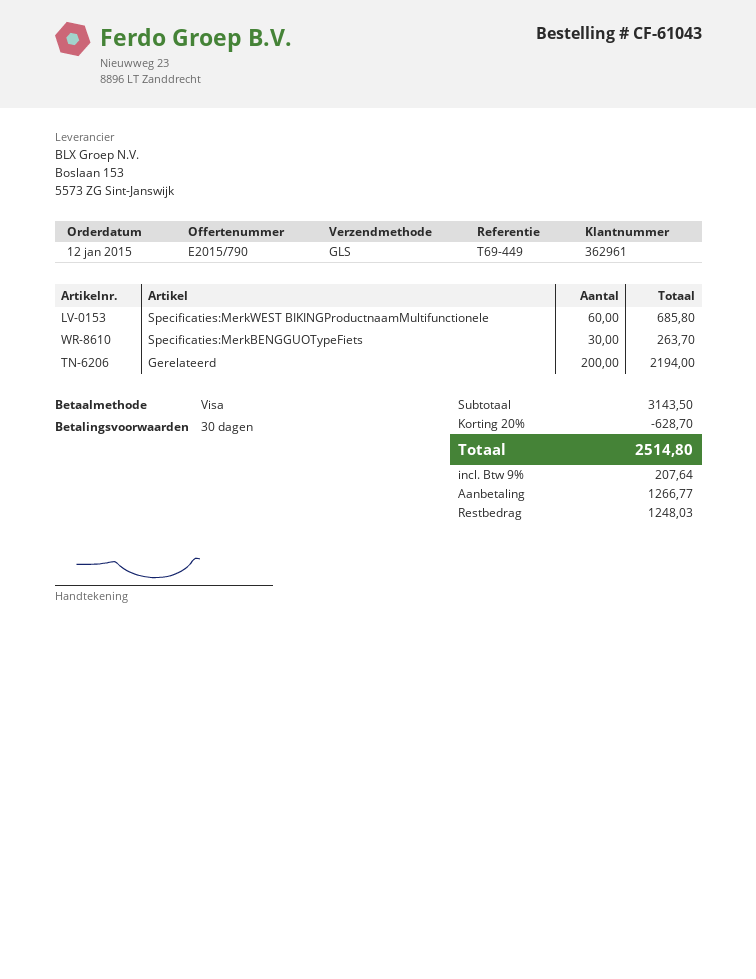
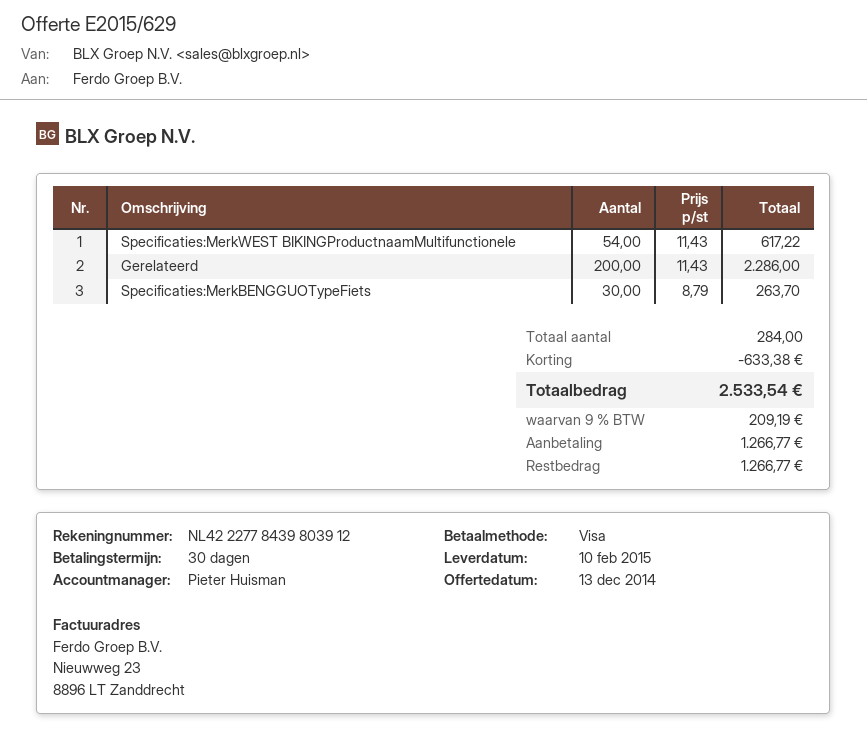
quote number: E2015/790 -> E2015/629
Specificaties:MerkWEST BIKINGProductnaamMultifunctionele: 60 for 685.80 -> 54 for 617.22
Gerelateerd: 200 for 2194.00 -> 200 for 2286.00
discount: 628.70 -> 633.38
tax: 9% = 207.64 -> 9% = 209.19
total: 2514.80 -> 2533.54
balance: 1248.03 -> 1266.77

